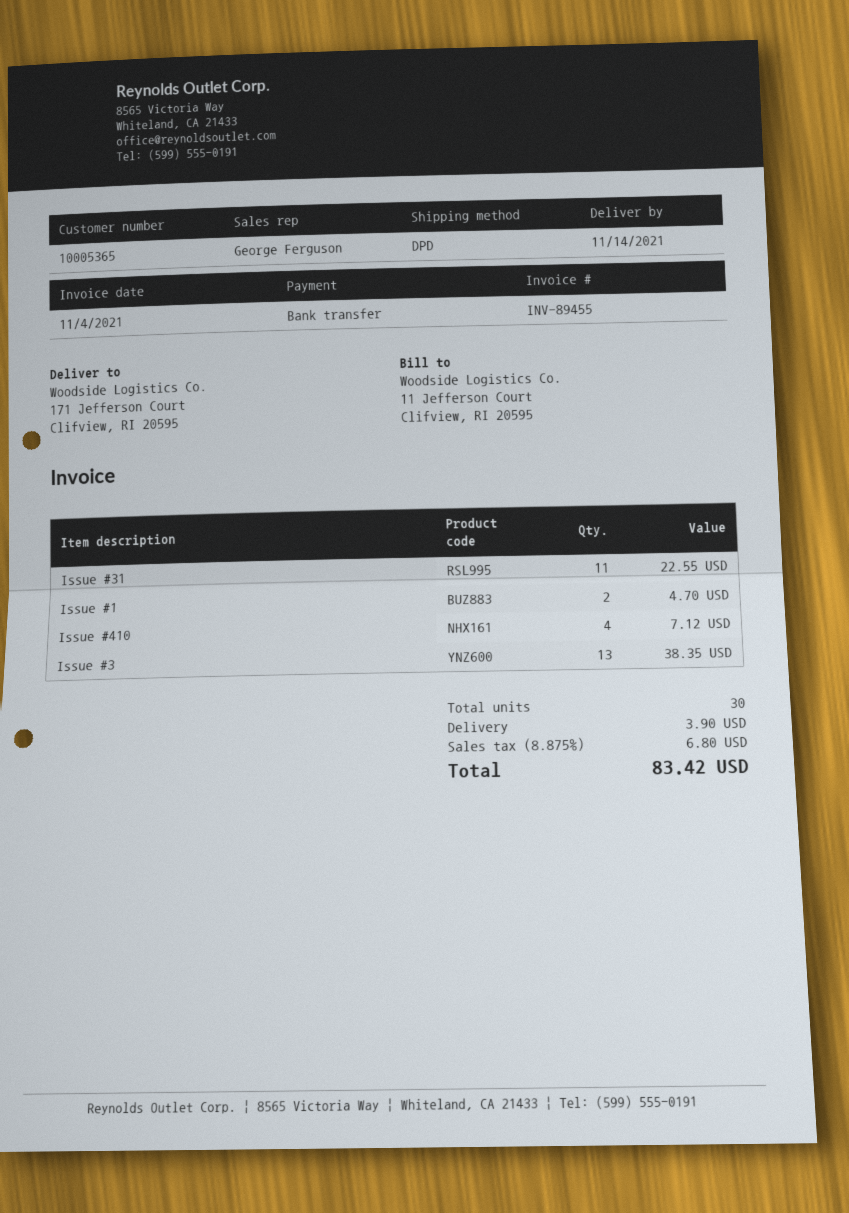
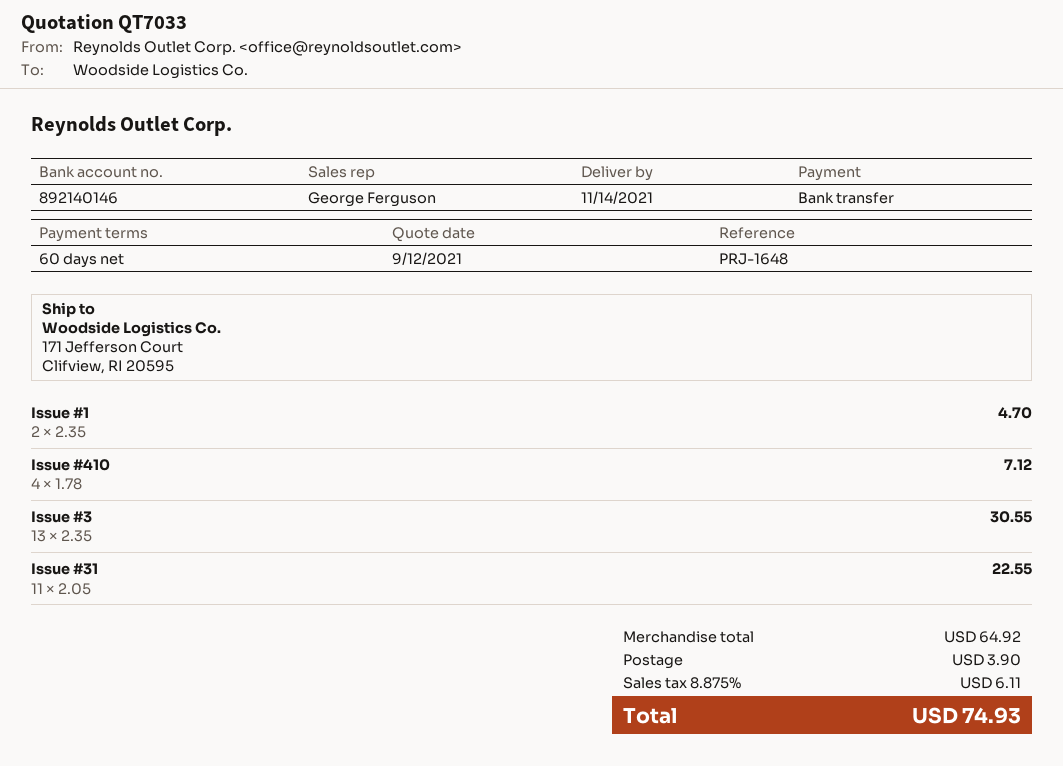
Issue #3: 13 for 38.35 -> 13 for 30.55
tax: 8.875% = 6.80 -> 8.875% = 6.11
total: 83.42 -> 74.93

